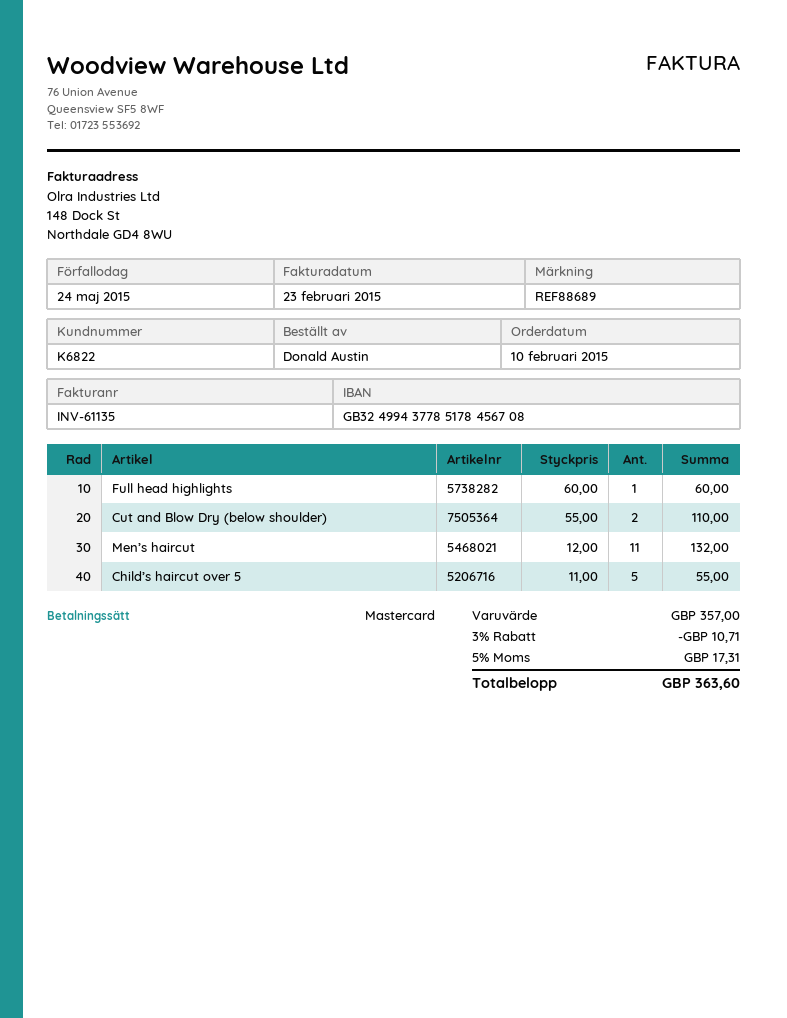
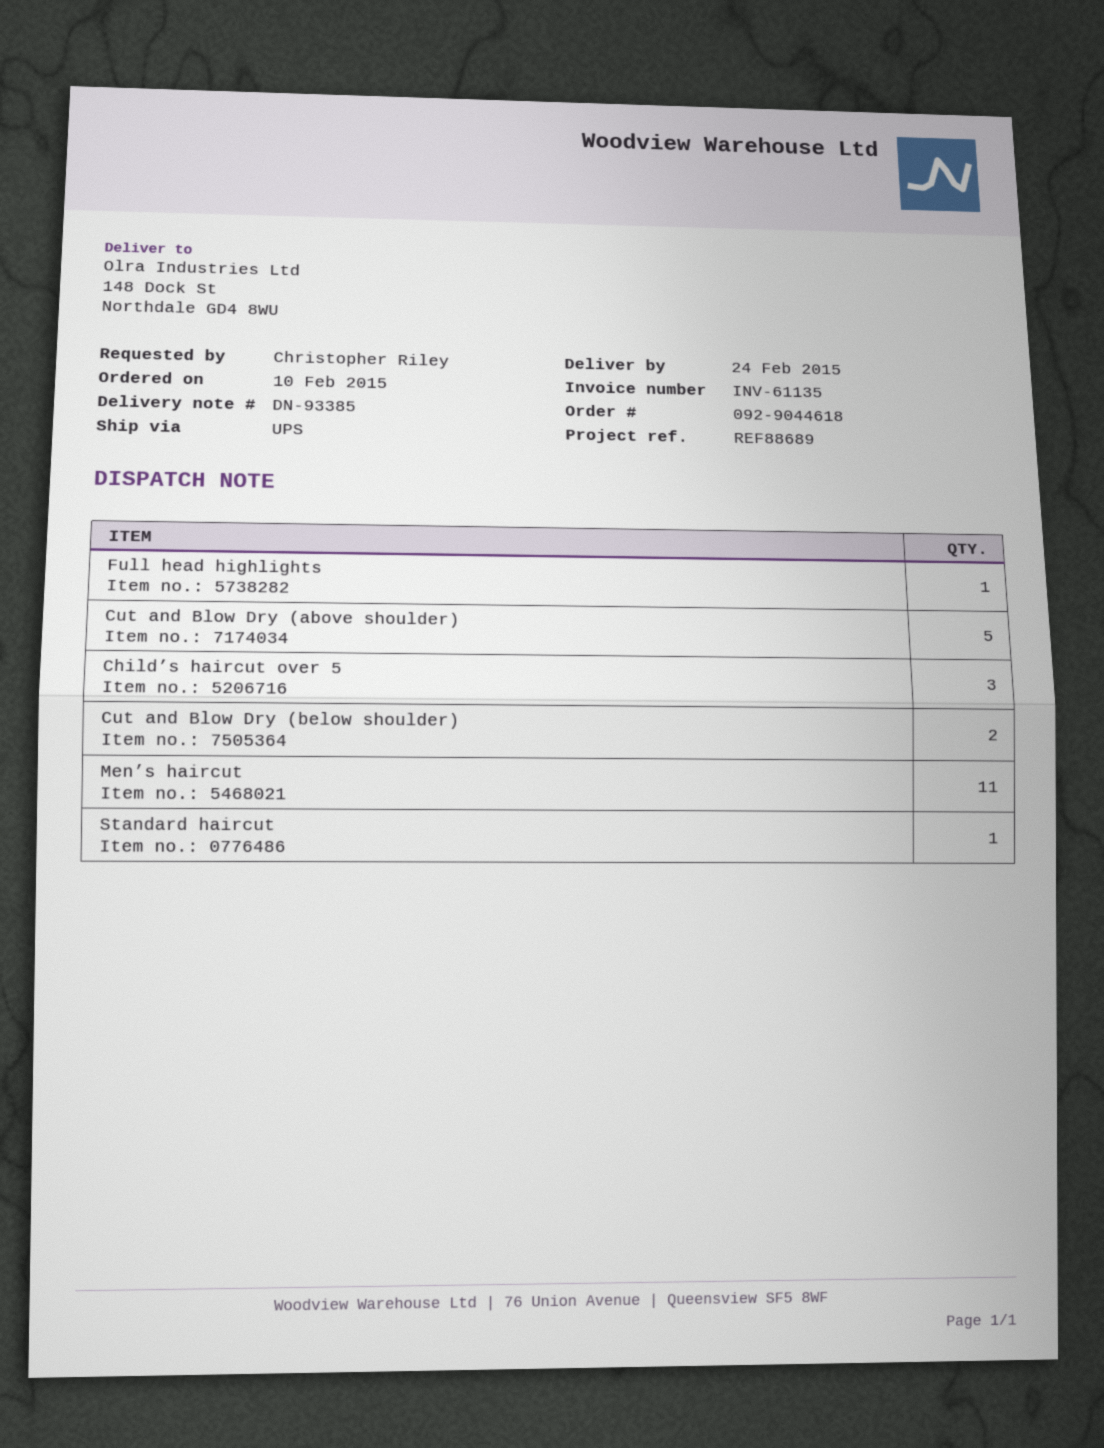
ordered by: Donald Austin -> Christopher Riley
Child’s haircut over 5: 5 -> 3
Cut and Blow Dry (above shoulder): none -> 5
Standard haircut: none -> 1

